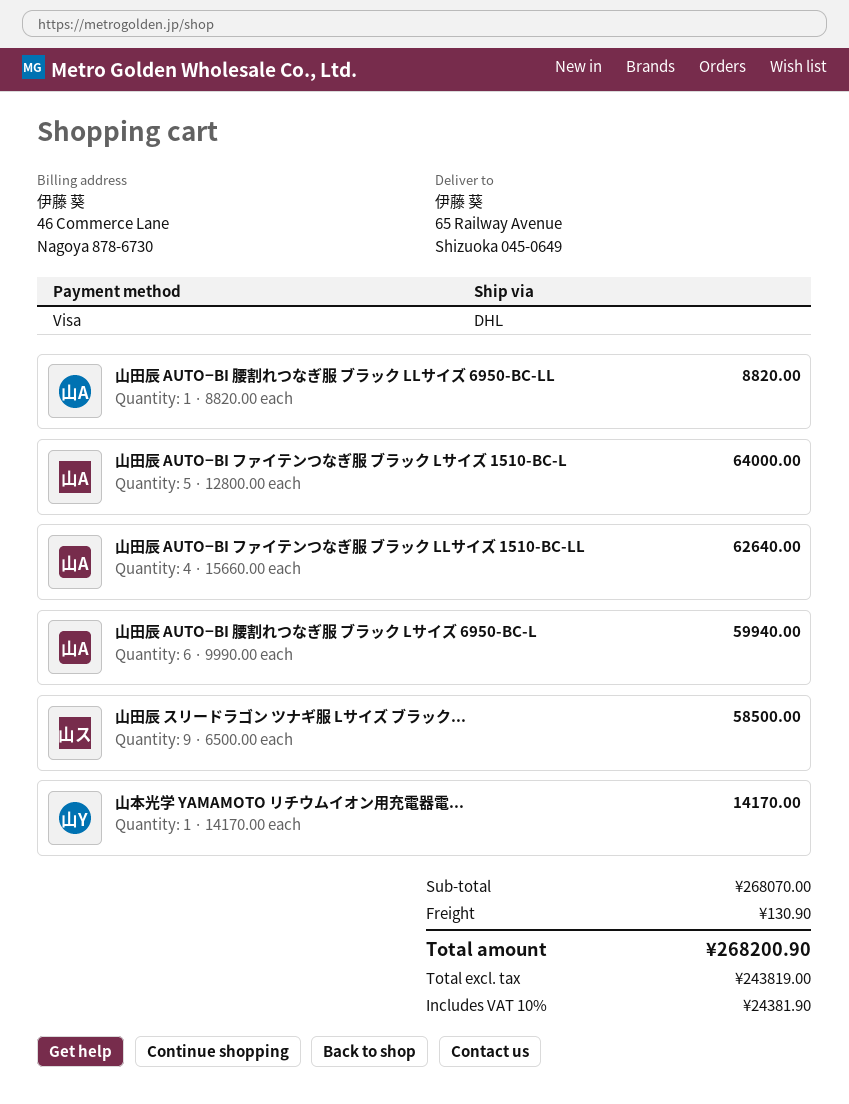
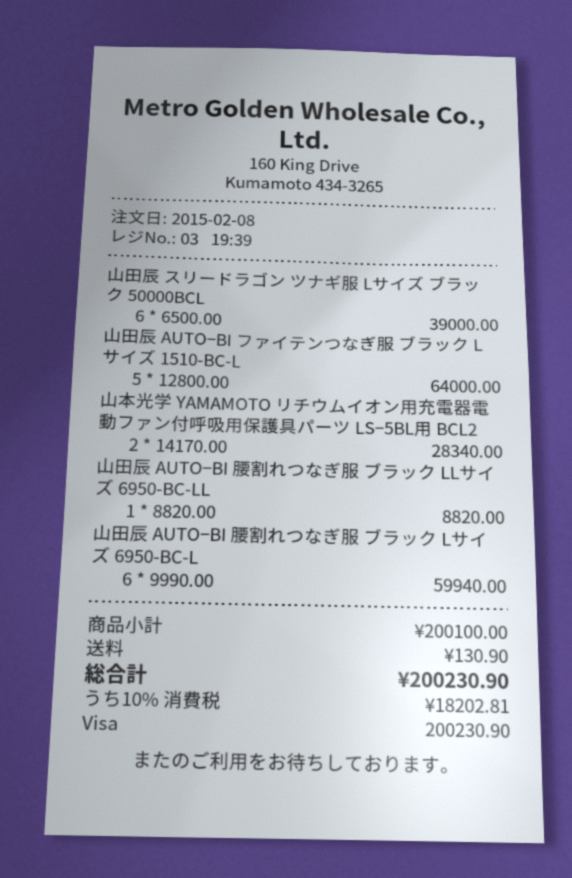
山田辰 AUTO−BI ファイテンつなぎ服 ブラック LLサイズ 1510-BC-LL: 4 x 15660.00 = 62640.00 -> none
山田辰 スリードラゴン ツナギ服 Lサイズ ブラック...: 9 x 6500.00 = 58500.00 -> 6 x 6500.00 = 39000.00
山本光学 YAMAMOTO リチウムイオン用充電器電...: 1 x 14170.00 = 14170.00 -> 2 x 14170.00 = 28340.00
subtotal: 268070.00 -> 200100.00
tax: 10% = 24381.90 -> 10% = 18202.81
total: 268200.90 -> 200230.90

